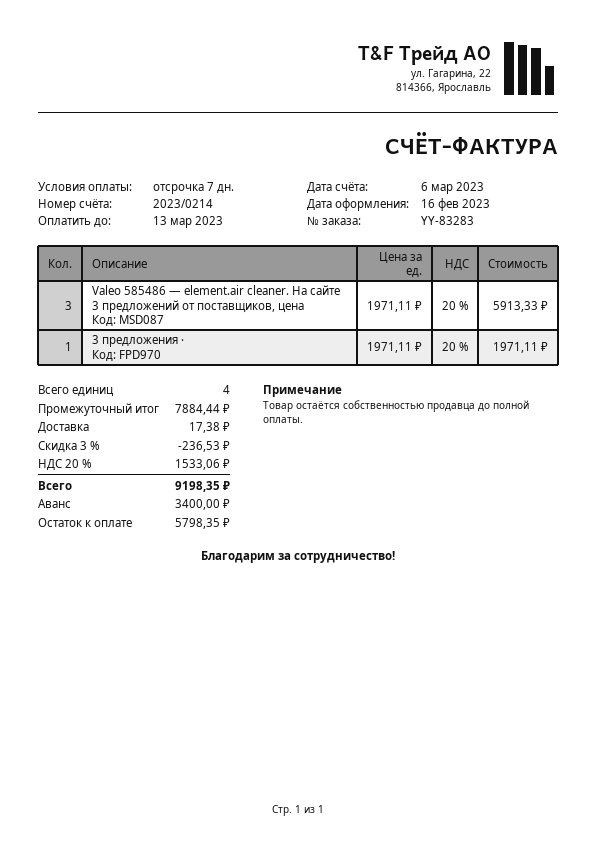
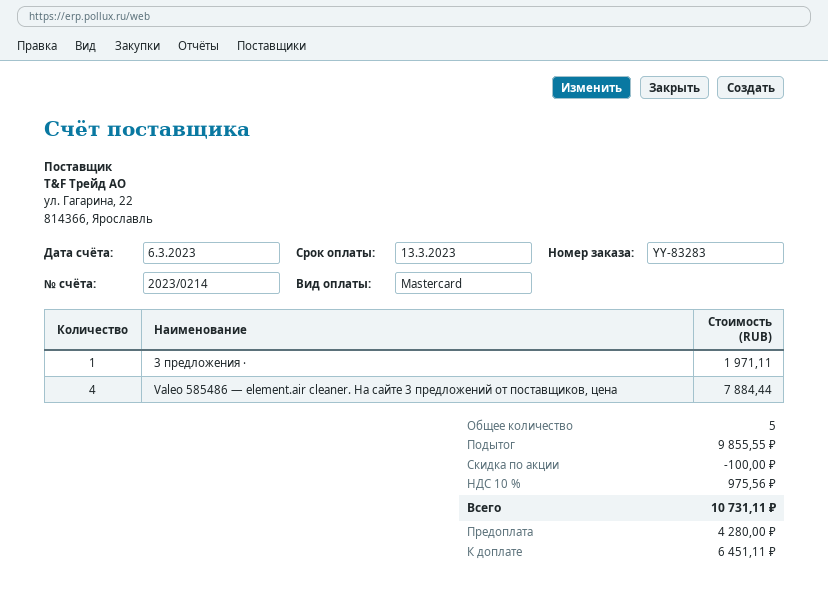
Valeo 585486 — element.air cleaner. На сайте 3 предложений от поставщиков, цена: 3 for 5913.33 -> 4 for 7884.44
total quantity: 4 -> 5
subtotal: 7884.44 -> 9855.55
discount: 236.53 -> 100.00
shipping: 17.38 -> none
tax: 20% = 1533.06 -> 10% = 975.56
total: 9198.35 -> 10731.11
deposit: 3400.00 -> 4280.00
balance: 5798.35 -> 6451.11

